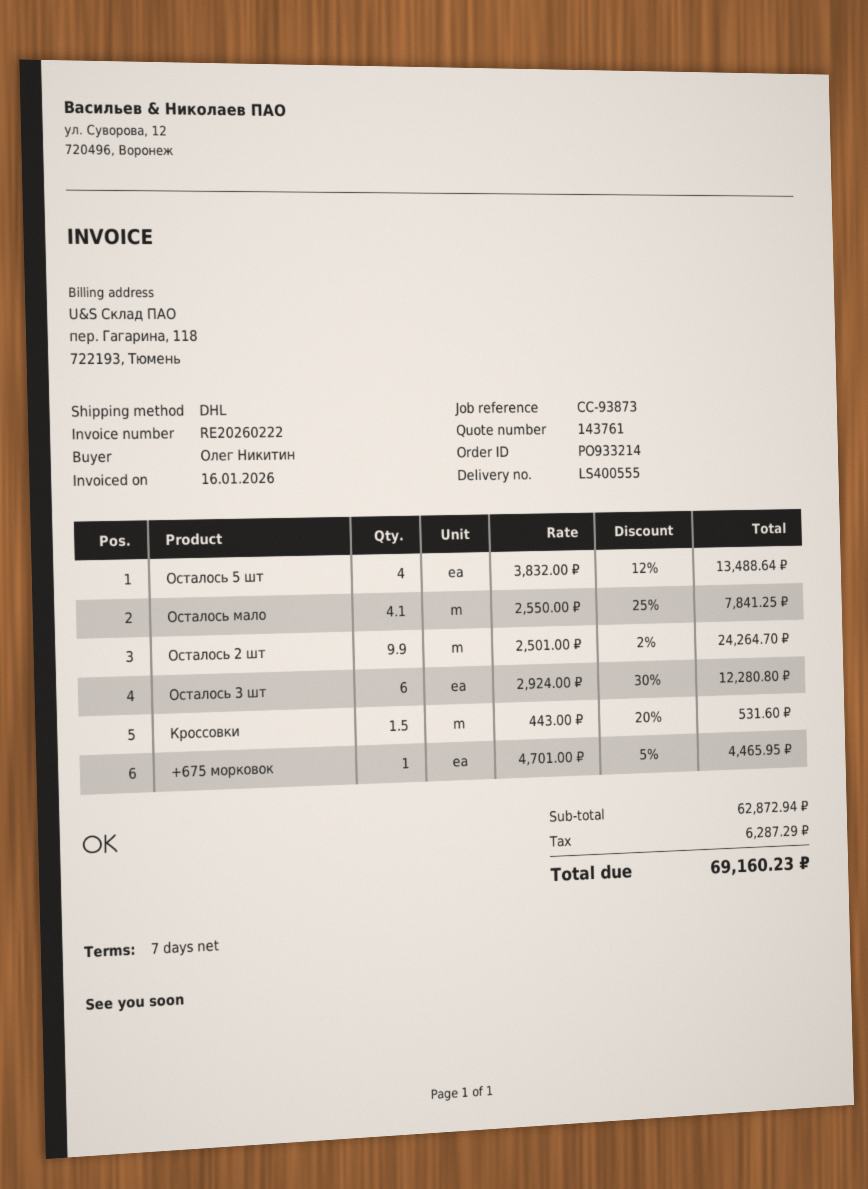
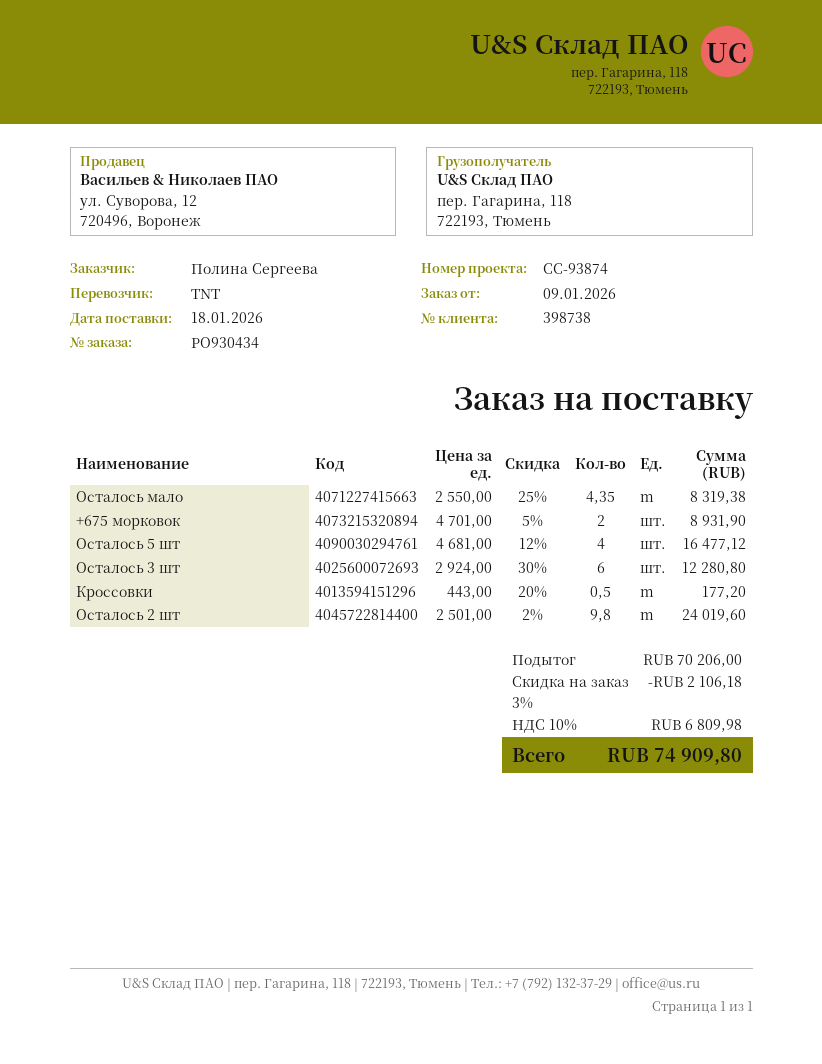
order number: PO933214 -> PO930434
reference: CC-93873 -> CC-93874
ordered by: Олег Никитин -> Полина Сергеева
shipping method: DHL -> TNT
Осталось 5 шт: 4 x 3832.00 - 12% = 13488.64 -> 4 x 4681.00 - 12% = 16477.12
Осталось мало: 4.1 x 2550.00 - 25% = 7841.25 -> 4.35 x 2550.00 - 25% = 8319.38
Осталось 2 шт: 9.9 x 2501.00 - 2% = 24264.70 -> 9.8 x 2501.00 - 2% = 24019.60
Кроссовки: 1.5 x 443.00 - 20% = 531.60 -> 0.5 x 443.00 - 20% = 177.20
+675 морковок: 1 x 4701.00 - 5% = 4465.95 -> 2 x 4701.00 - 5% = 8931.90
subtotal: 62872.94 -> 70206.00
discount: none -> 3% = 2106.18
tax: 6287.29 -> 6809.98
total: 69160.23 -> 74909.80

